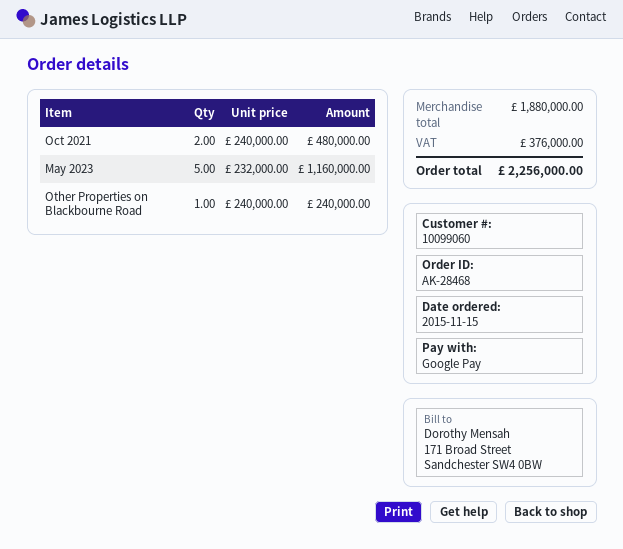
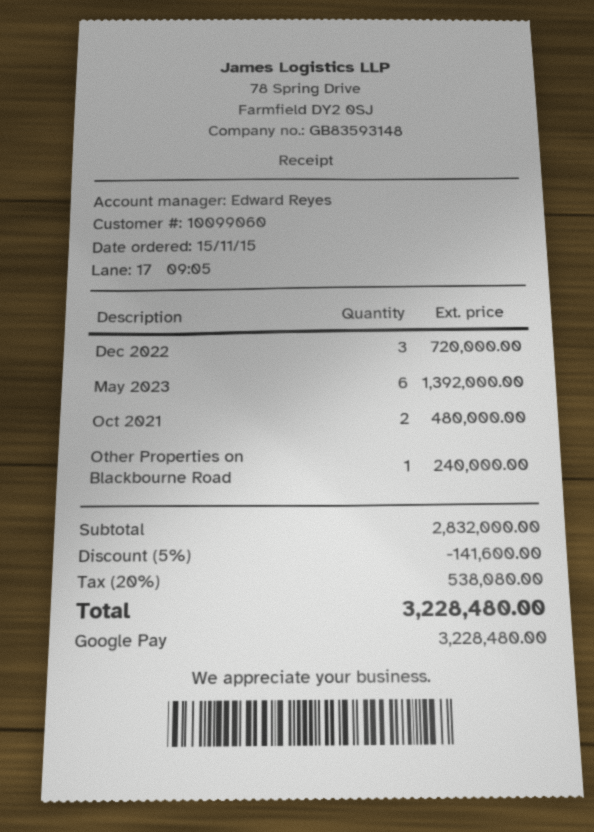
May 2023: 5 for 1160000.00 -> 6 for 1392000.00
Dec 2022: none -> 3 for 720000.00
subtotal: 1880000.00 -> 2832000.00
discount: none -> 5% = 141600.00
tax: 376000.00 -> 538080.00
total: 2256000.00 -> 3228480.00

